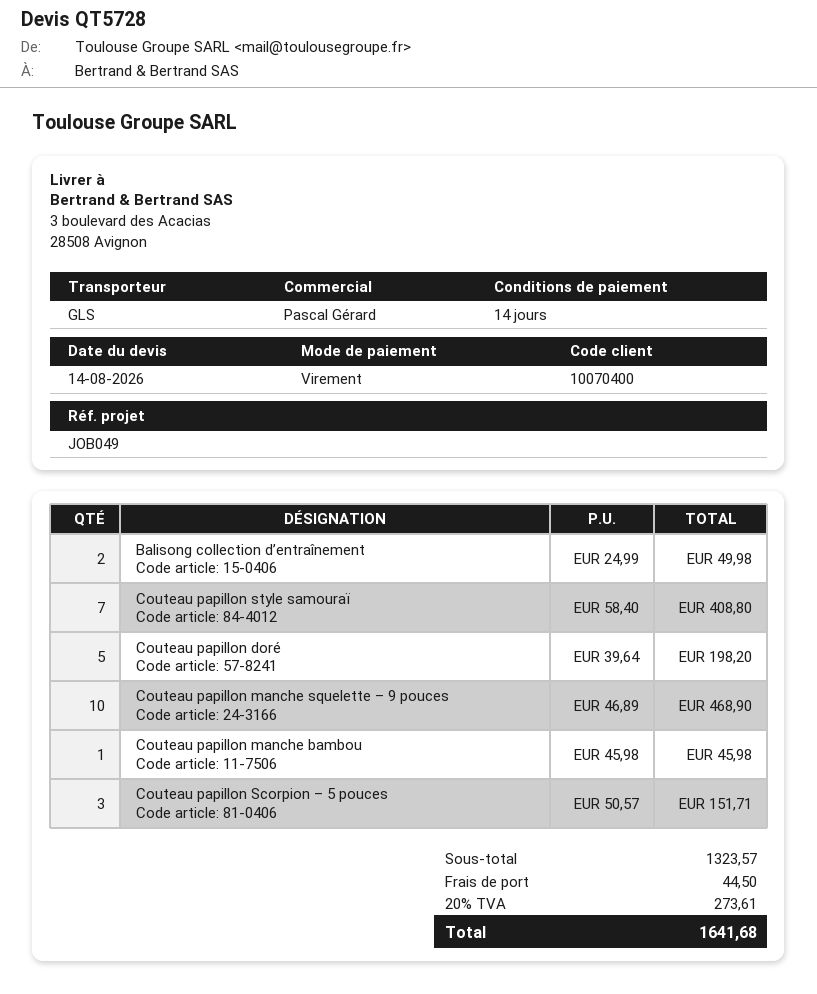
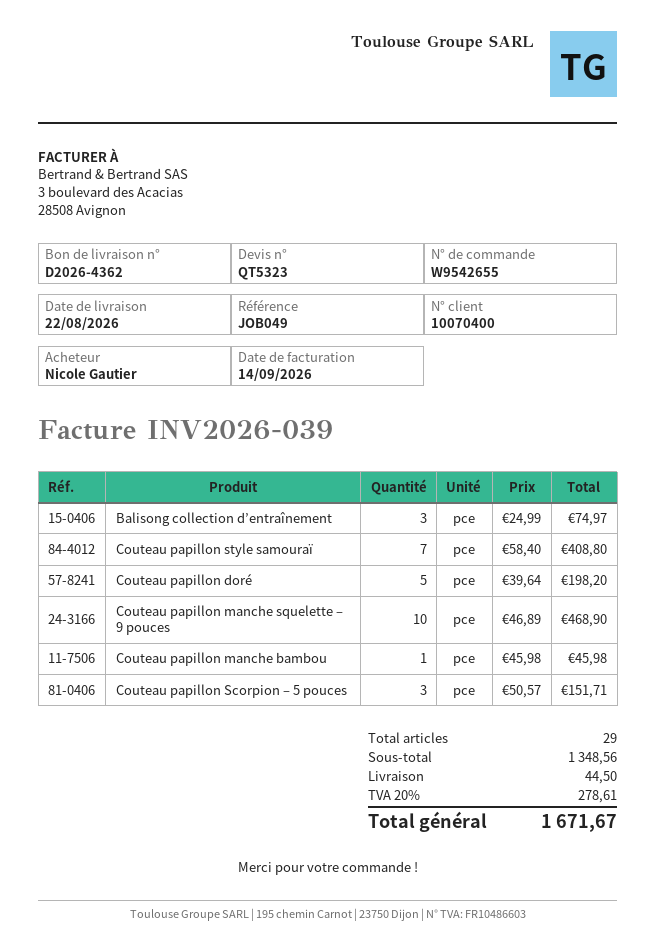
quote number: QT5728 -> QT5323
Balisong collection d’entraînement: 2 x 24.99 = 49.98 -> 3 x 24.99 = 74.97
subtotal: 1323.57 -> 1348.56
tax: 20% = 273.61 -> 20% = 278.61
total: 1641.68 -> 1671.67

